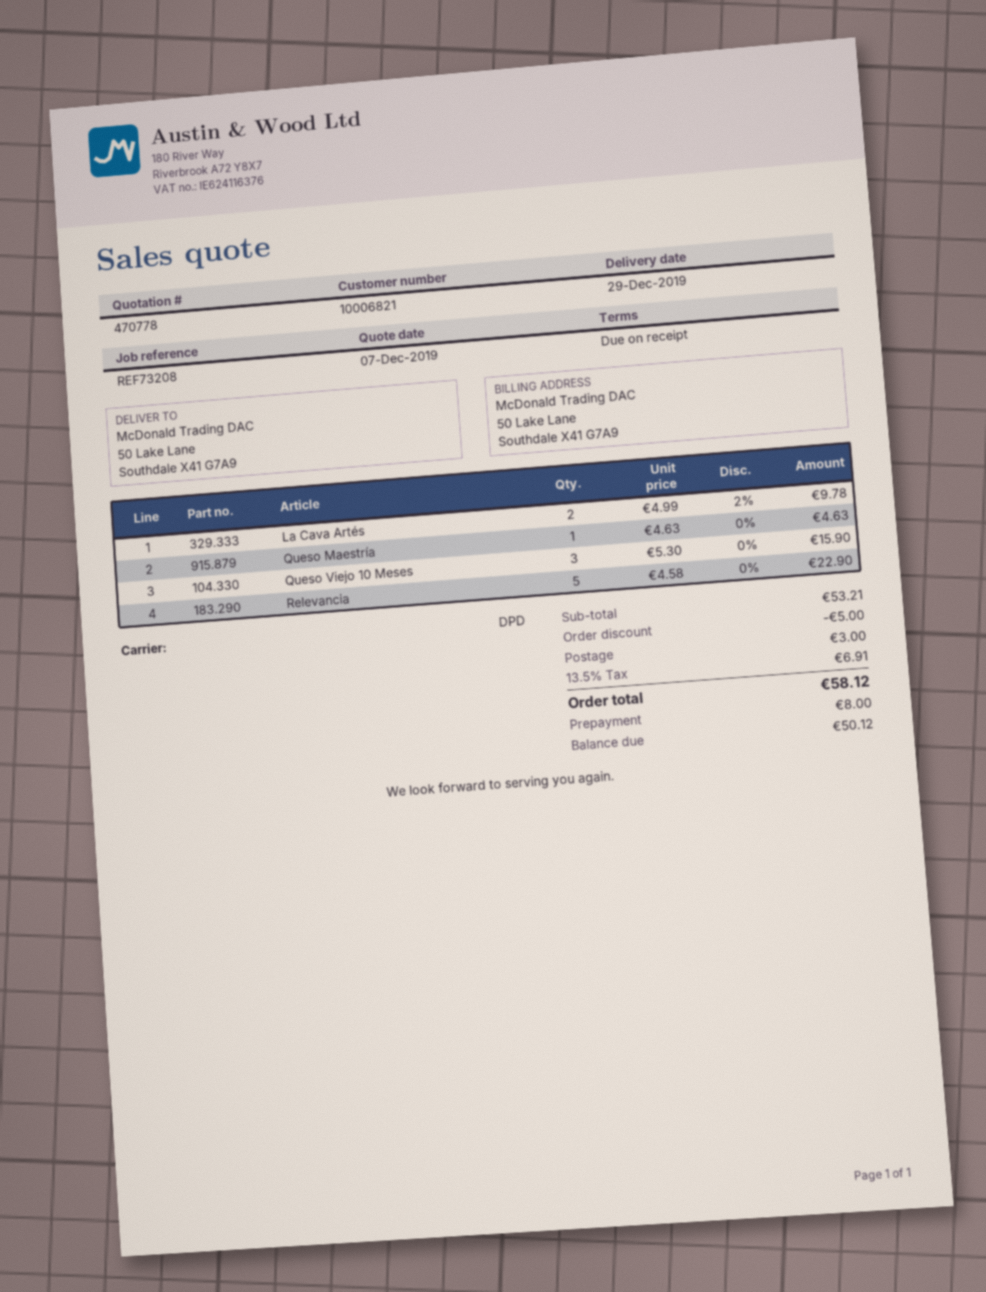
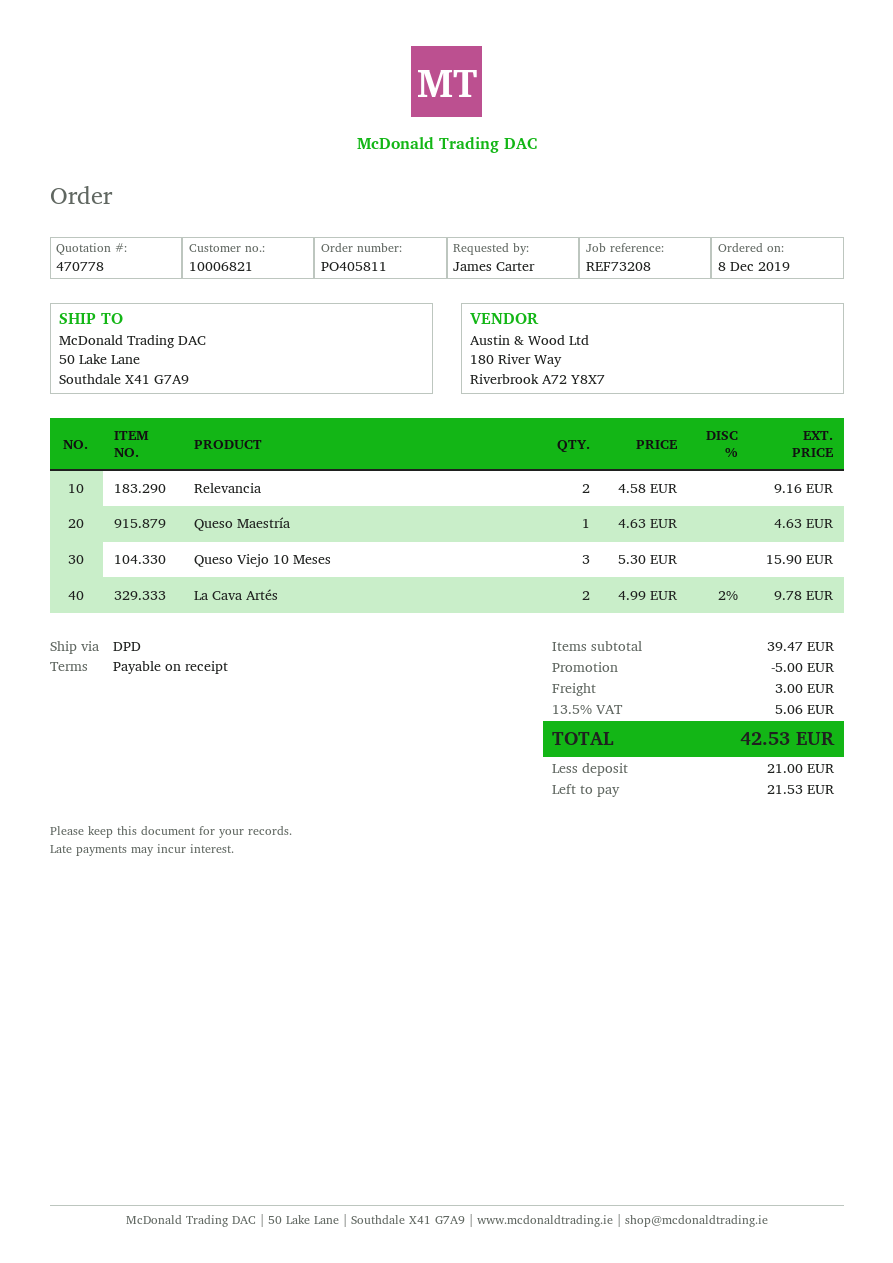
Relevancia: 5 x 4.58 = 22.90 -> 2 x 4.58 = 9.16
subtotal: 53.21 -> 39.47
tax: 13.5% = 6.91 -> 13.5% = 5.06
total: 58.12 -> 42.53
deposit: 8.00 -> 21.00
balance: 50.12 -> 21.53

